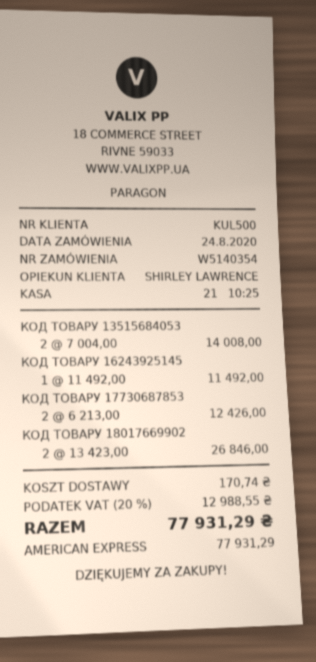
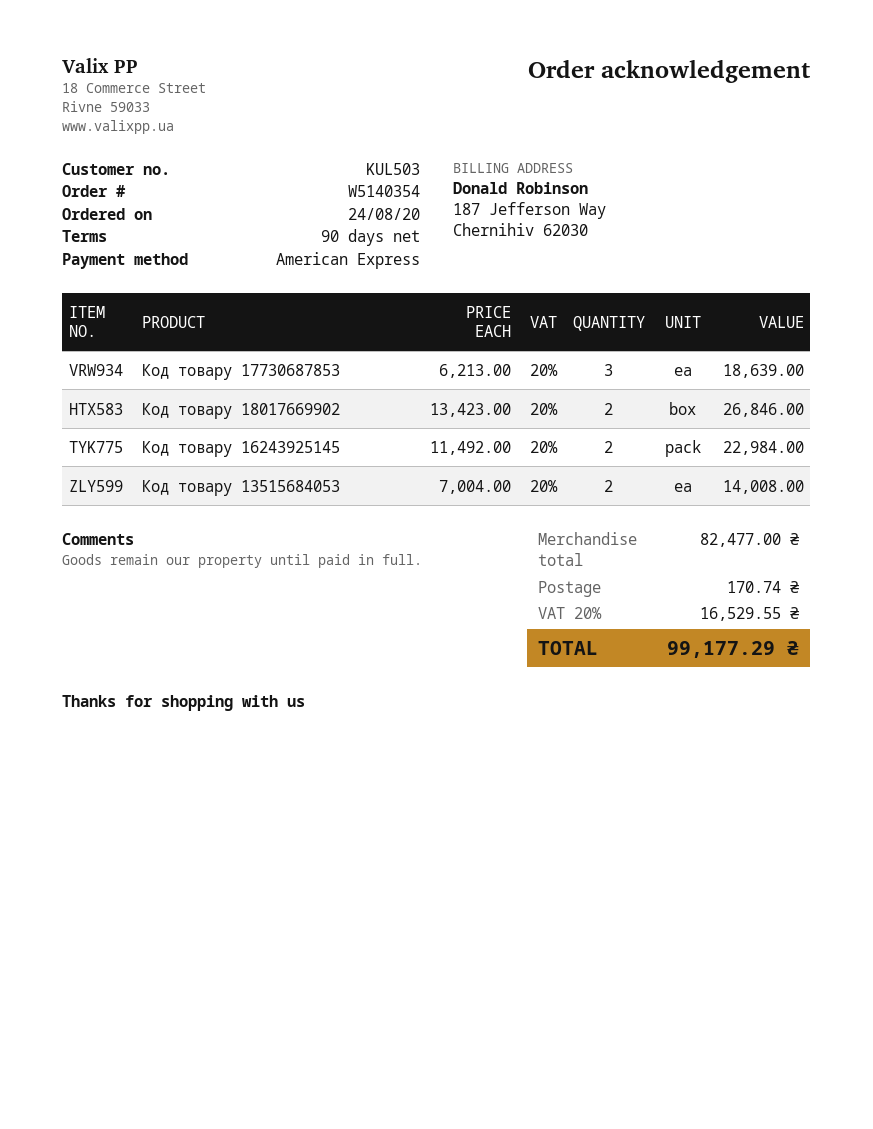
customer number: KUL500 -> KUL503
КОД ТОВАРУ 16243925145: 1 x 11492.00 = 11492.00 -> 2 x 11492.00 = 22984.00
КОД ТОВАРУ 17730687853: 2 x 6213.00 = 12426.00 -> 3 x 6213.00 = 18639.00
tax: 20% = 12988.55 -> 20% = 16529.55
total: 77931.29 -> 99177.29

